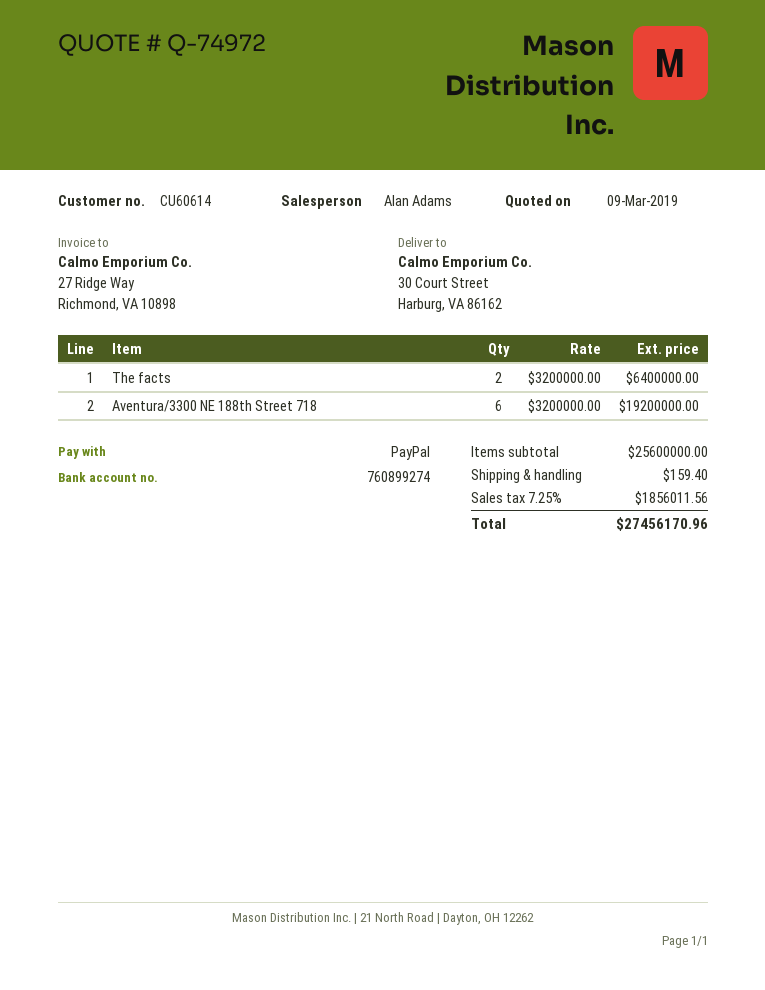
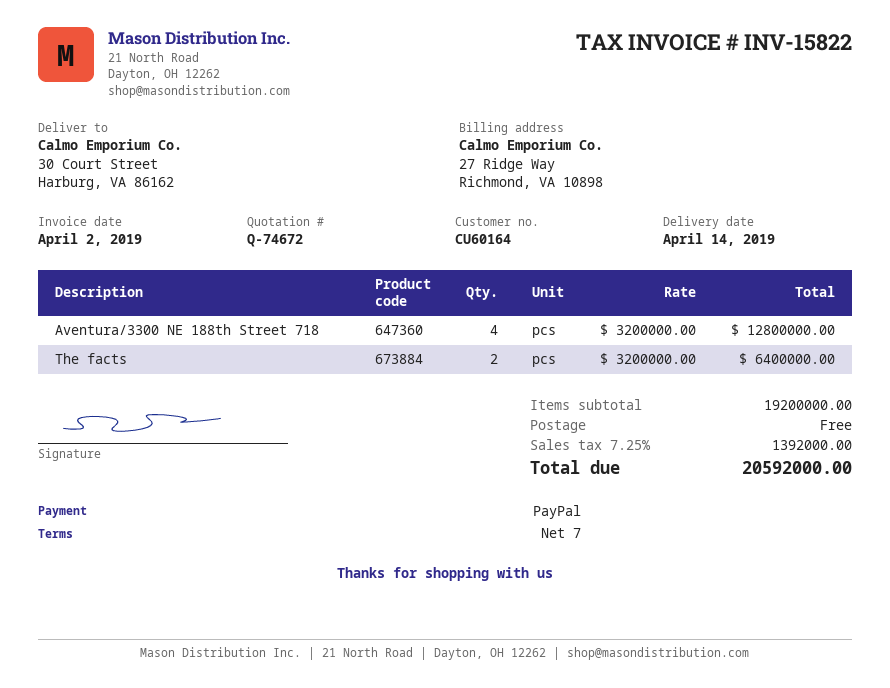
quote number: Q-74972 -> Q-74672
customer number: CU60614 -> CU60164
Aventura/3300 NE 188th Street 718: 6 x 3200000.00 = 19200000.00 -> 4 x 3200000.00 = 12800000.00
subtotal: 25600000.00 -> 19200000.00
shipping: 159.40 -> 0.00
tax: 7.25% = 1856011.56 -> 7.25% = 1392000.00
total: 27456170.96 -> 20592000.00

